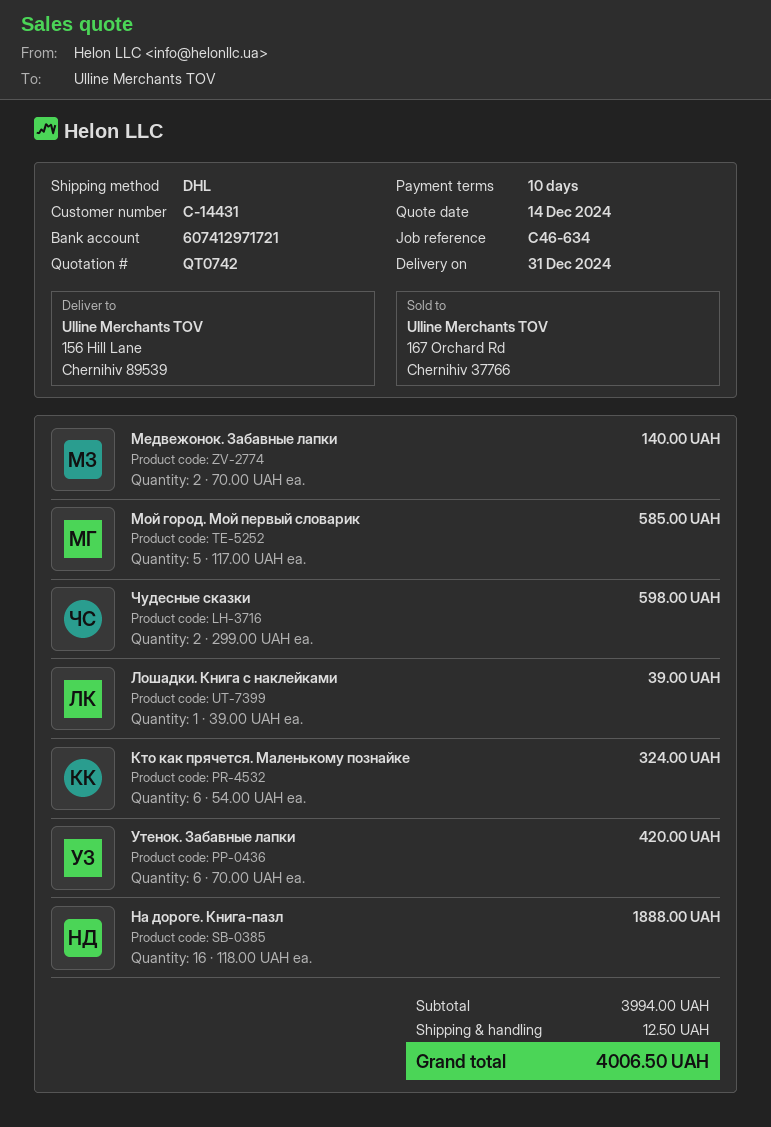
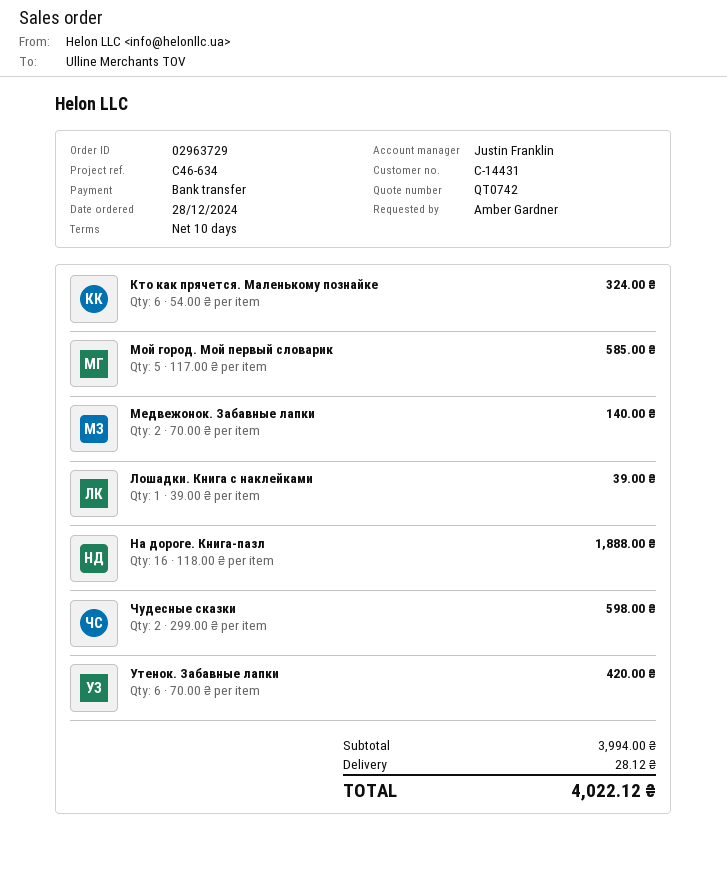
shipping: 12.50 -> 28.12
total: 4006.50 -> 4022.12

